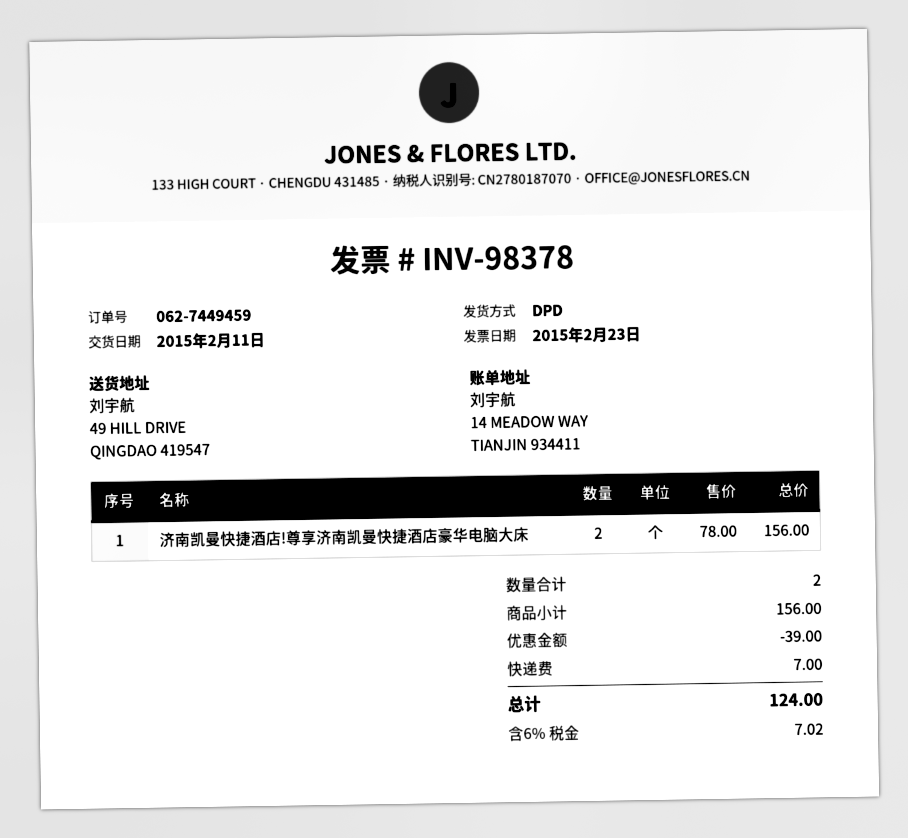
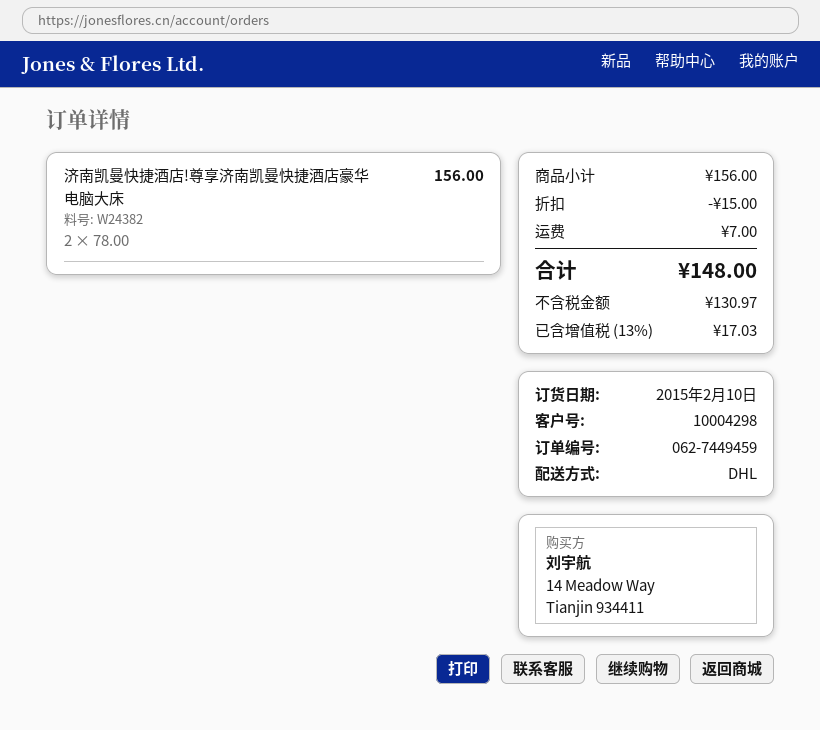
shipping method: DPD -> DHL
discount: 39.00 -> 15.00
tax: 6% = 7.02 -> 13% = 17.03
total: 124.00 -> 148.00

